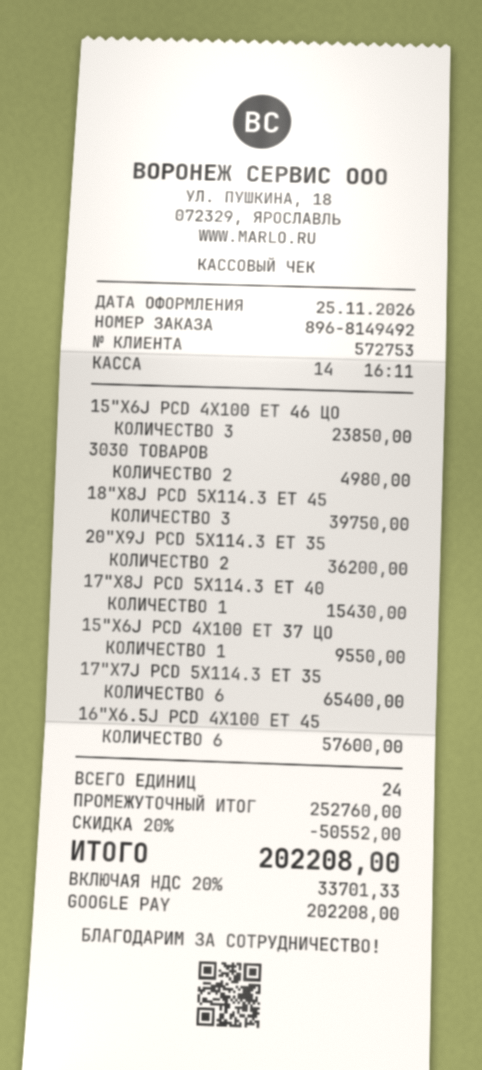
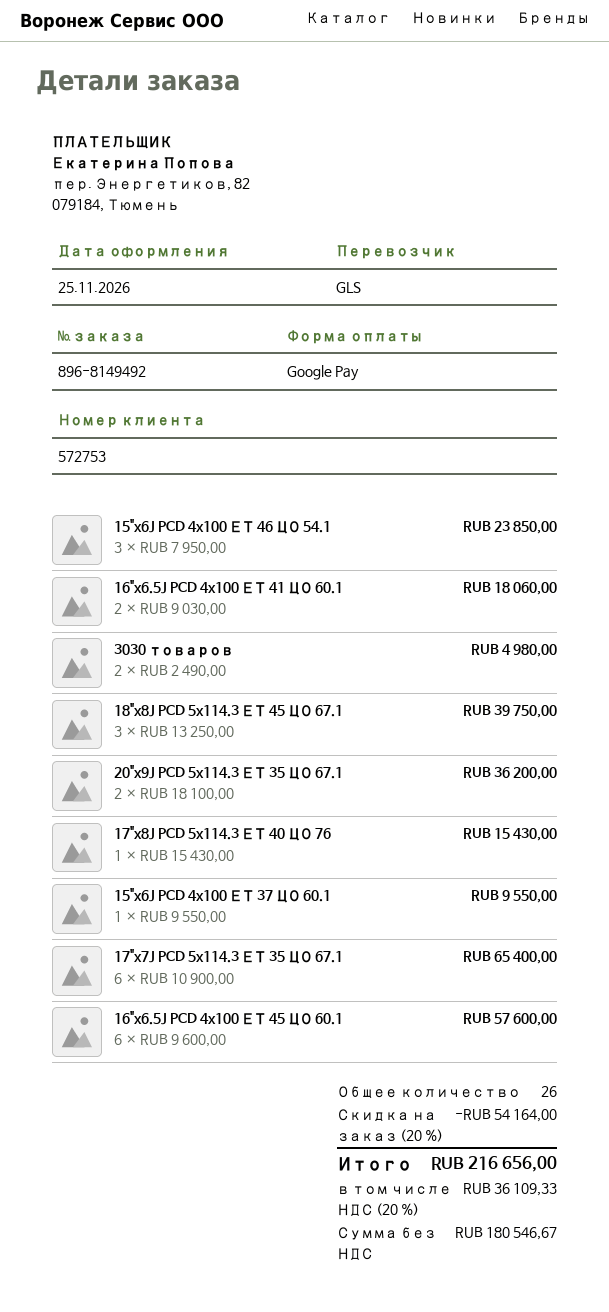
16"x6.5J PCD 4x100 ЕТ 41 ЦО 60.1: none -> 2 for 18060.00
total quantity: 24 -> 26
discount: 20% = 50552.00 -> 20% = 54164.00
tax: 20% = 33701.33 -> 20% = 36109.33
total: 202208.00 -> 216656.00

